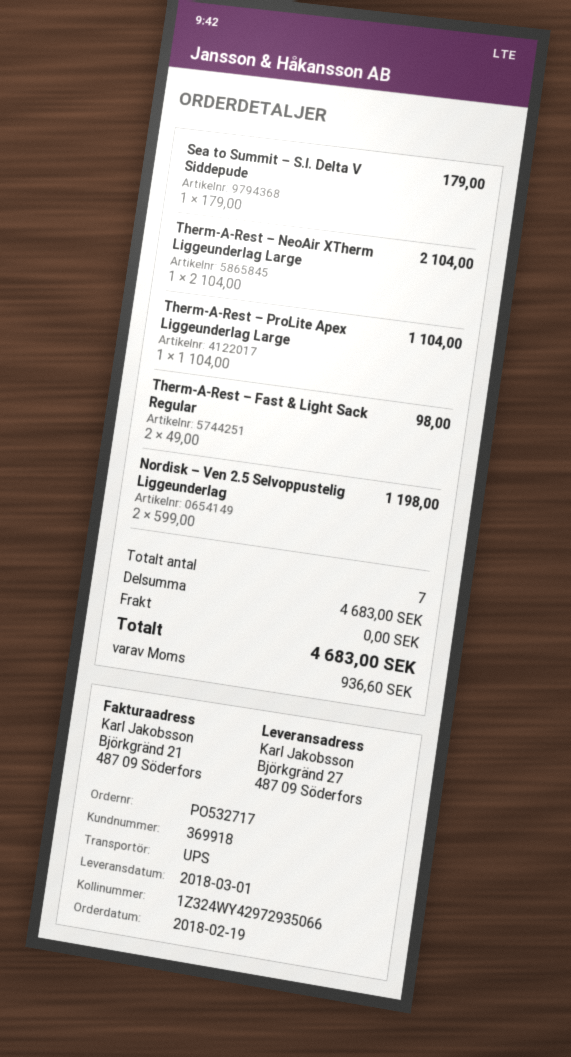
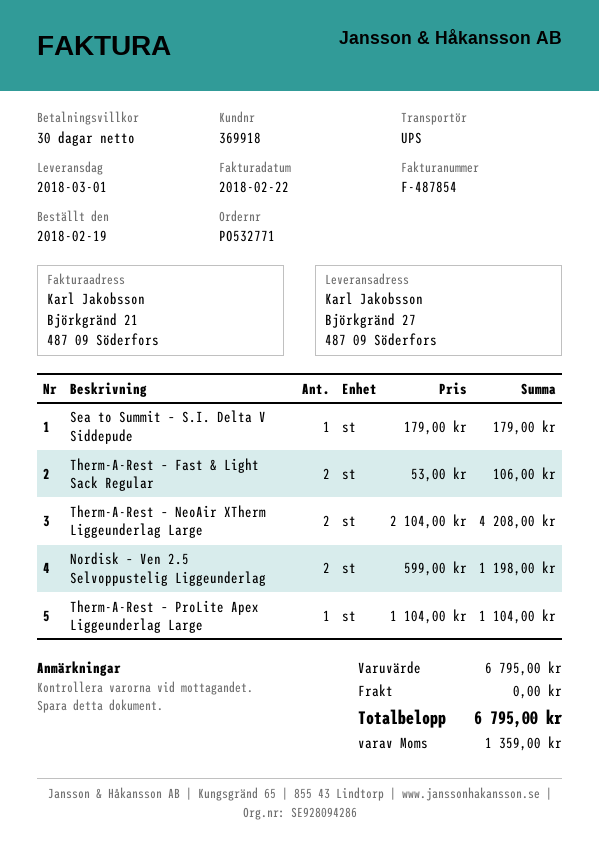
order number: PO532717 -> PO532771
Therm-A-Rest – NeoAir XTherm Liggeunderlag Large: 1 x 2104.00 = 2104.00 -> 2 x 2104.00 = 4208.00
Therm-A-Rest – Fast & Light Sack Regular: 2 x 49.00 = 98.00 -> 2 x 53.00 = 106.00
subtotal: 4683.00 -> 6795.00
tax: 936.60 -> 1359.00
total: 4683.00 -> 6795.00

